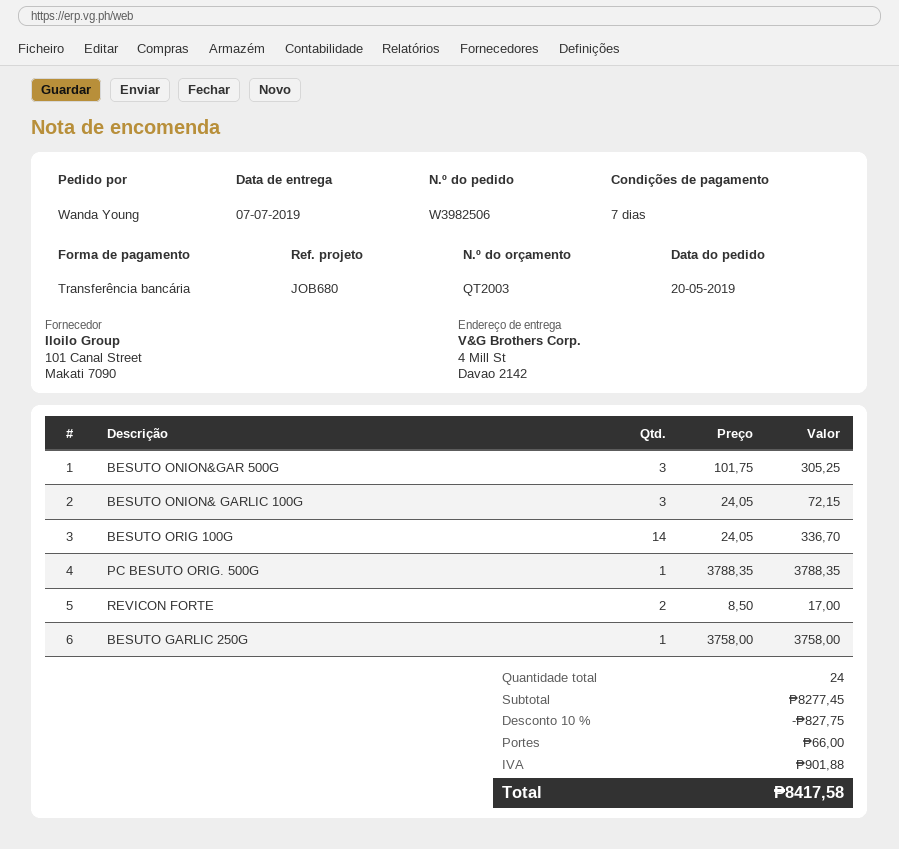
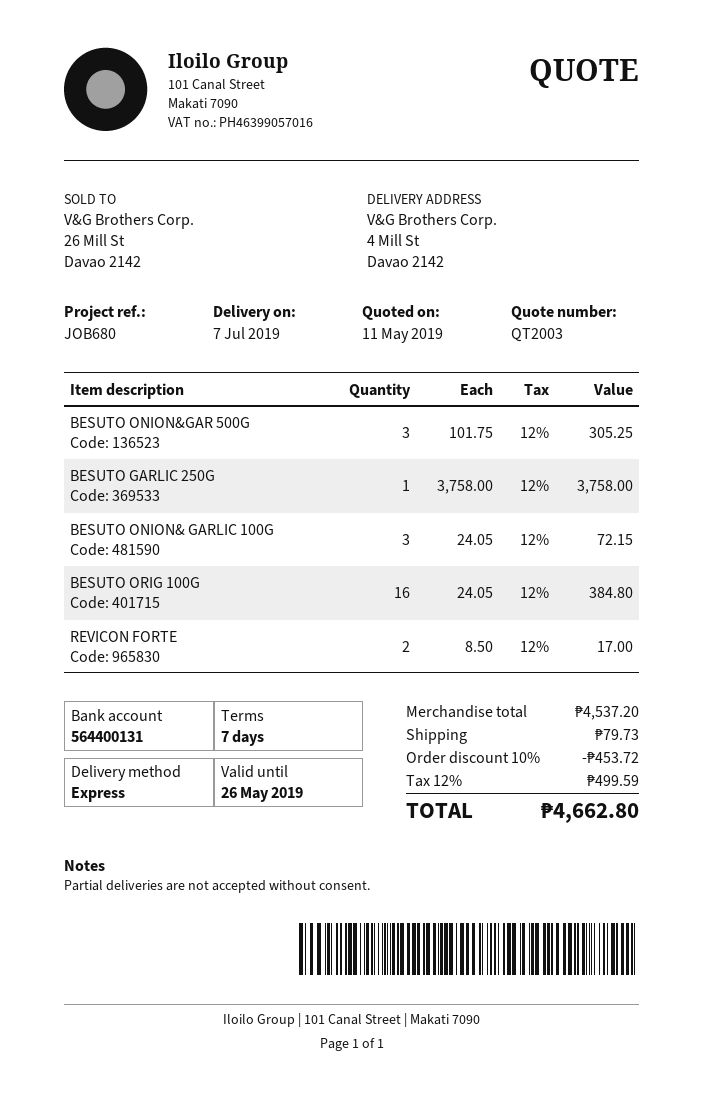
BESUTO ORIG 100G: 14 x 24.05 = 336.70 -> 16 x 24.05 = 384.80
PC BESUTO ORIG. 500G: 1 x 3788.35 = 3788.35 -> none
subtotal: 8277.45 -> 4537.20
discount: 10% = 827.75 -> 10% = 453.72
shipping: 66.00 -> 79.73
tax: 901.88 -> 499.59
total: 8417.58 -> 4662.80

